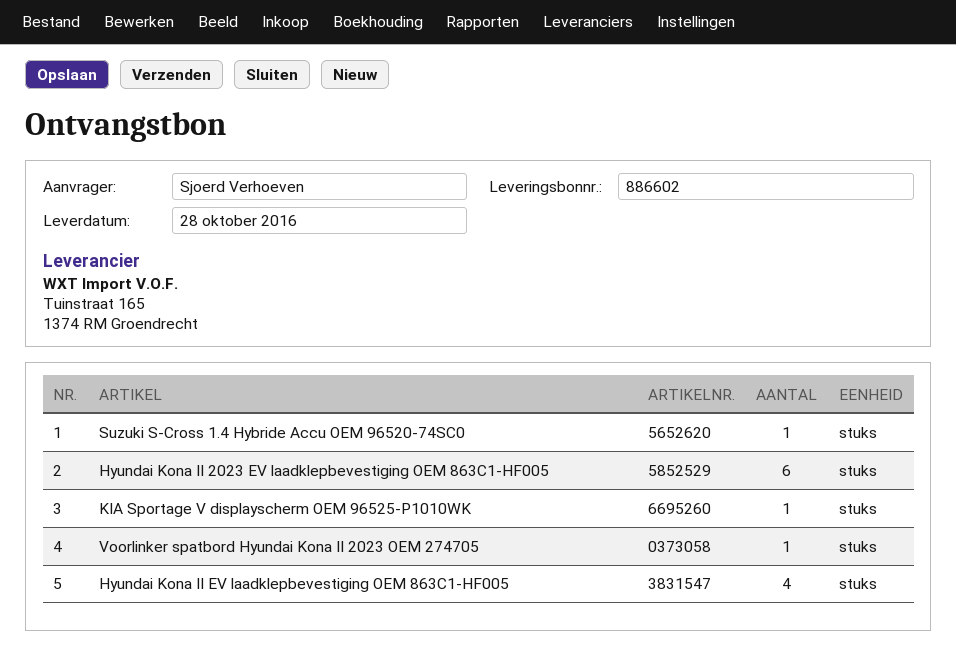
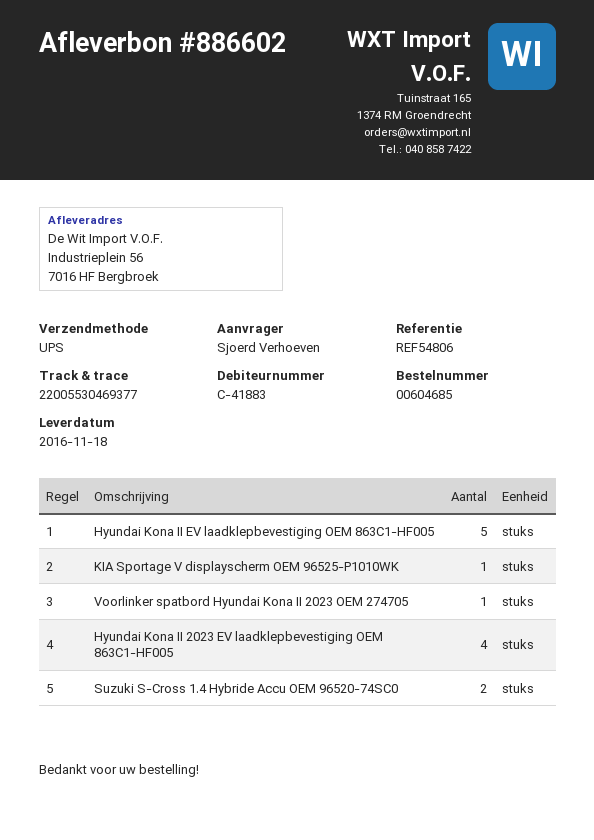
delivery date: 2016-10-28 -> 2016-11-18
Suzuki S-Cross 1.4 Hybride Accu OEM 96520-74SC0: 1 -> 2
Hyundai Kona II 2023 EV laadklepbevestiging OEM 863C1-HF005: 6 -> 4
Hyundai Kona II EV laadklepbevestiging OEM 863C1-HF005: 4 -> 5

